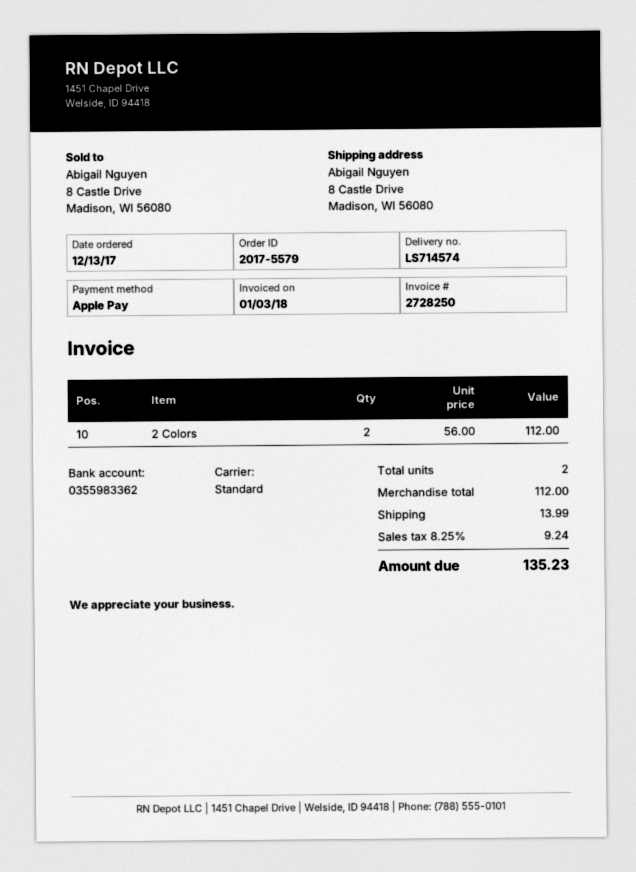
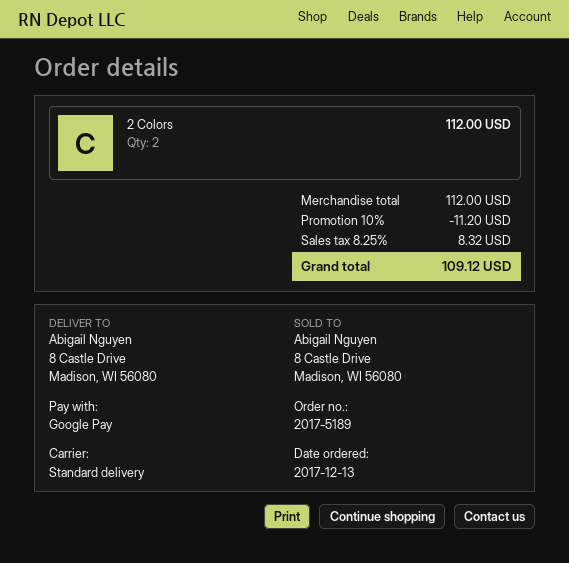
order number: 2017-5579 -> 2017-5189
payment method: Apple Pay -> Google Pay
discount: none -> 10% = 11.20
shipping: 13.99 -> none
tax: 8.25% = 9.24 -> 8.25% = 8.32
total: 135.23 -> 109.12

